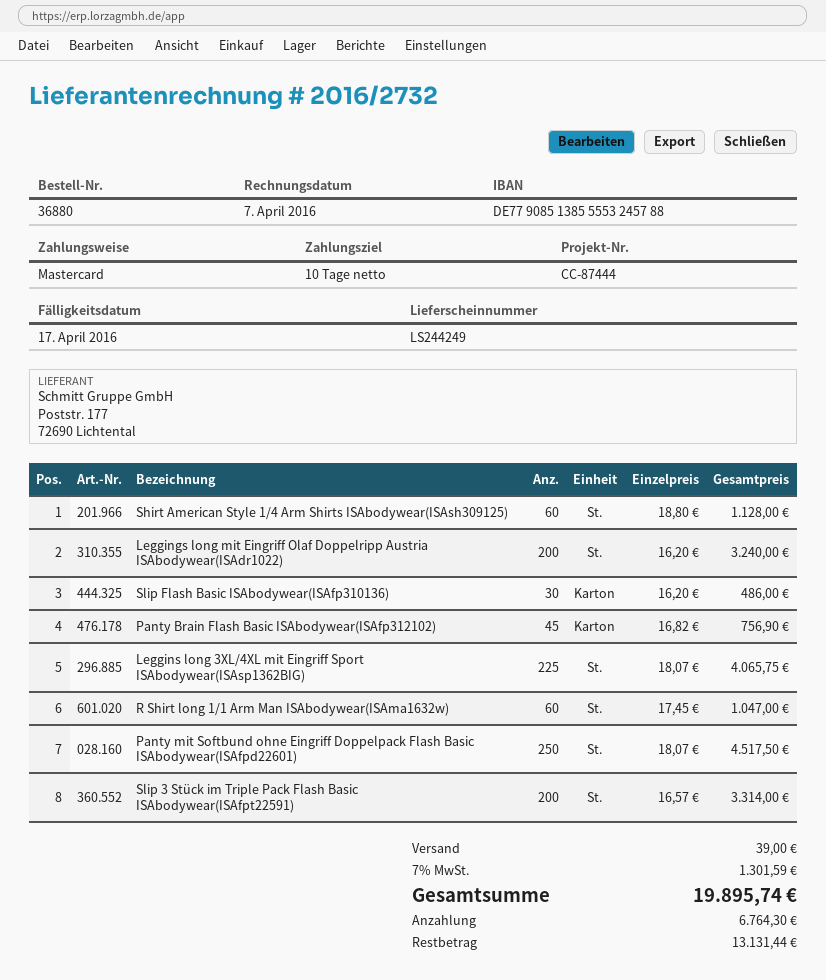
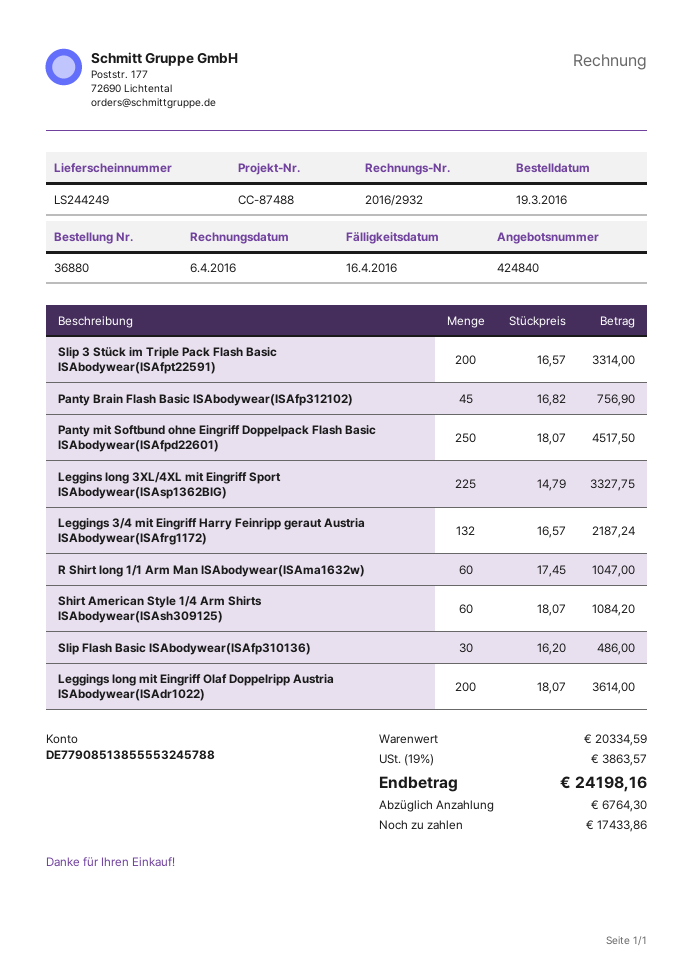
invoice number: 2016/2732 -> 2016/2932
invoice date: 2016-04-07 -> 2016-04-06
due date: 2016-04-17 -> 2016-04-16
reference: CC-87444 -> CC-87488
Shirt American Style 1/4 Arm Shirts ISAbodywear(ISAsh309125): 60 x 18.80 = 1128.00 -> 60 x 18.07 = 1084.20
Leggings long mit Eingriff Olaf Doppelripp Austria ISAbodywear(ISAdr1022): 200 x 16.20 = 3240.00 -> 200 x 18.07 = 3614.00
Leggins long 3XL/4XL mit Eingriff Sport ISAbodywear(ISAsp1362BIG): 225 x 18.07 = 4065.75 -> 225 x 14.79 = 3327.75
Leggings 3/4 mit Eingriff Harry Feinripp geraut Austria ISAbodywear(ISAfrg1172): none -> 132 x 16.57 = 2187.24
shipping: 39.00 -> none
tax: 7% = 1301.59 -> 19% = 3863.57
total: 19895.74 -> 24198.16
balance: 13131.44 -> 17433.86

